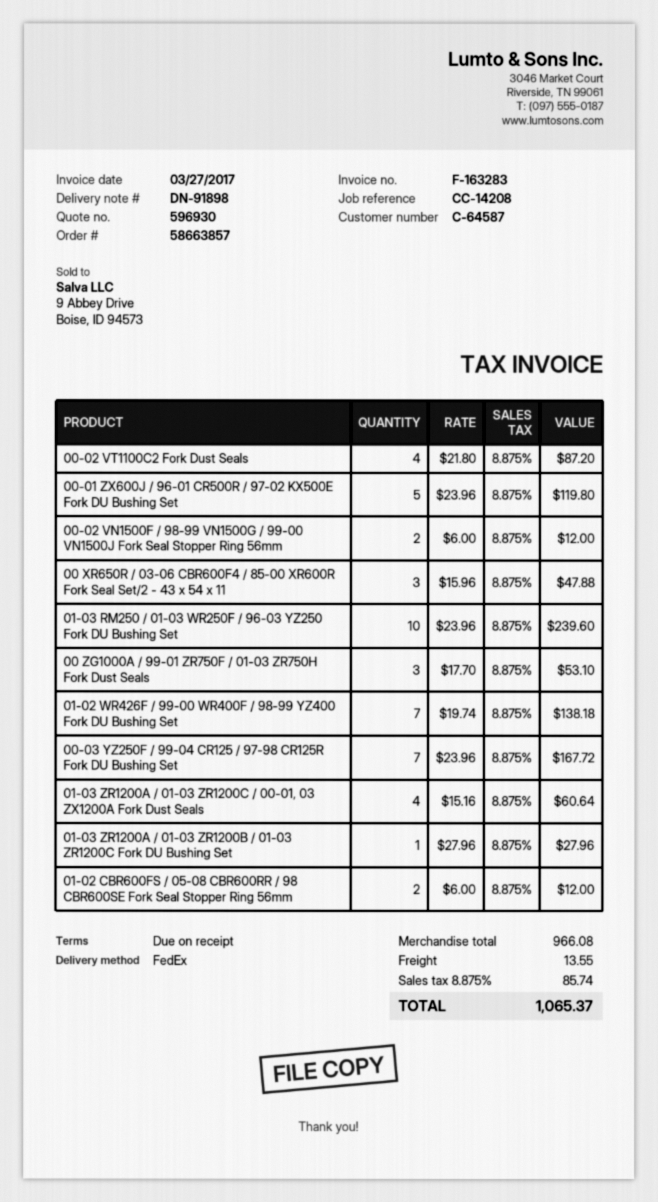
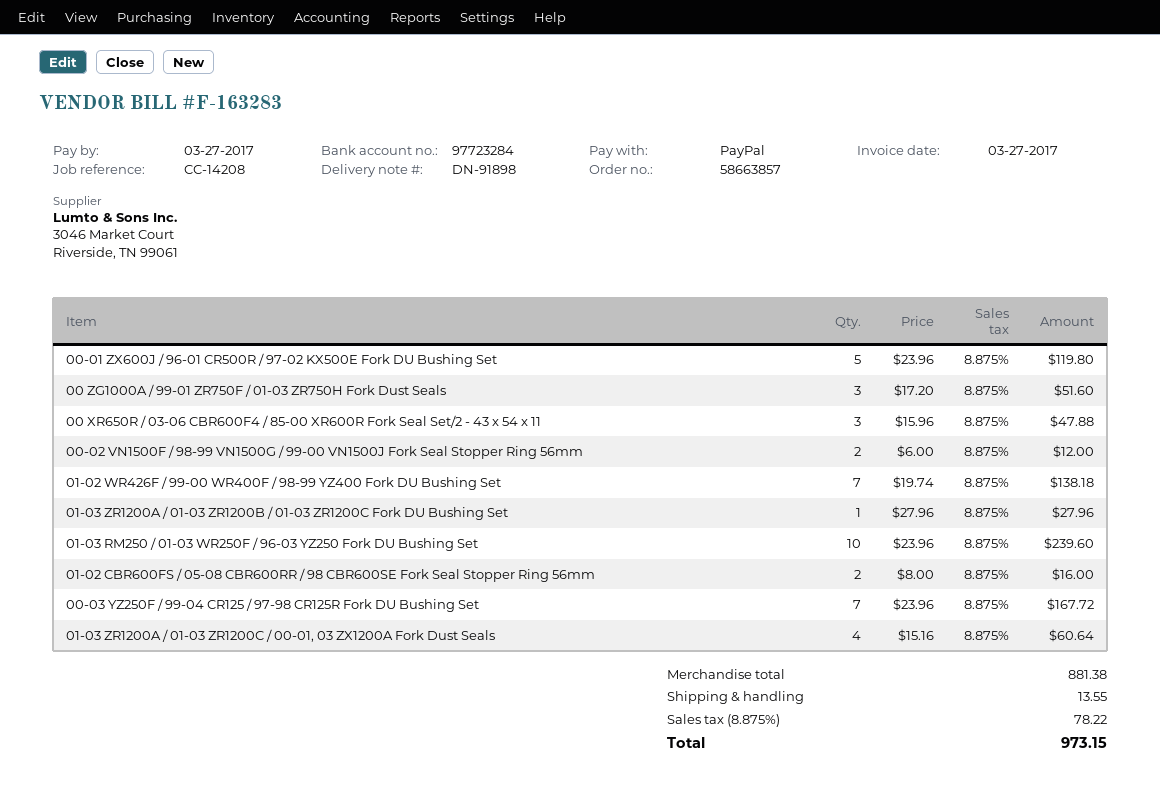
00-02 VT1100C2 Fork Dust Seals: 4 x 21.80 = 87.20 -> none
00 ZG1000A / 99-01 ZR750F / 01-03 ZR750H Fork Dust Seals: 3 x 17.70 = 53.10 -> 3 x 17.20 = 51.60
01-02 CBR600FS / 05-08 CBR600RR / 98 CBR600SE Fork Seal Stopper Ring 56mm: 2 x 6.00 = 12.00 -> 2 x 8.00 = 16.00
subtotal: 966.08 -> 881.38
tax: 8.875% = 85.74 -> 8.875% = 78.22
total: 1065.37 -> 973.15

